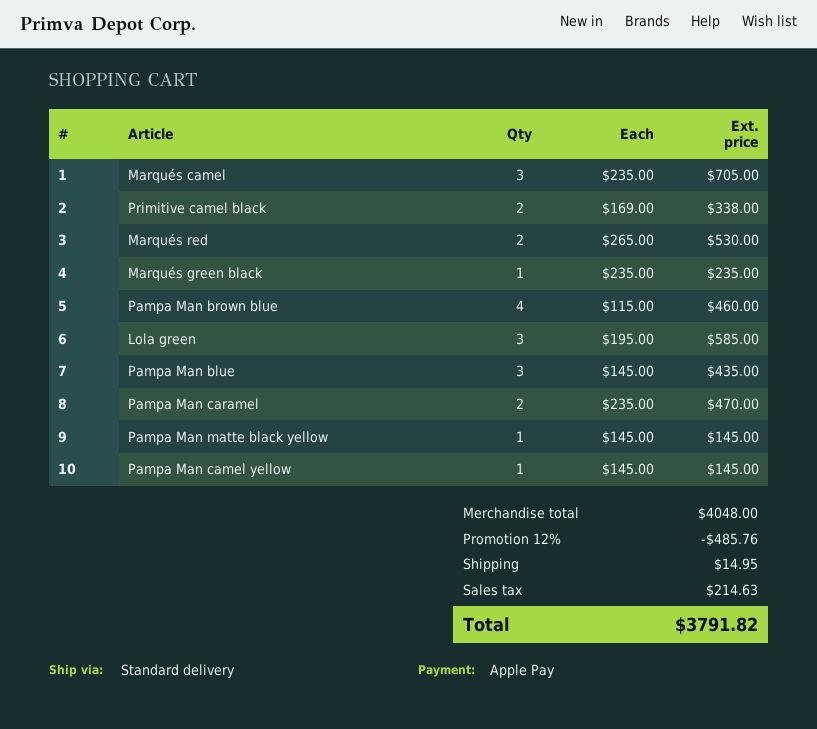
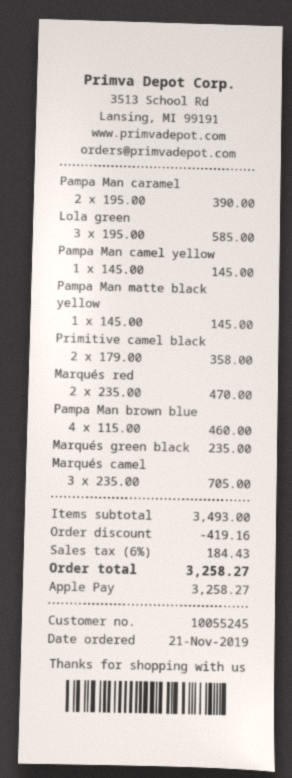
Primitive camel black: 2 x 169.00 = 338.00 -> 2 x 179.00 = 358.00
Marqués red: 2 x 265.00 = 530.00 -> 2 x 235.00 = 470.00
Pampa Man blue: 3 x 145.00 = 435.00 -> none
Pampa Man caramel: 2 x 235.00 = 470.00 -> 2 x 195.00 = 390.00
subtotal: 4048.00 -> 3493.00
discount: 485.76 -> 419.16
shipping: 14.95 -> none
tax: 214.63 -> 184.43
total: 3791.82 -> 3258.27

